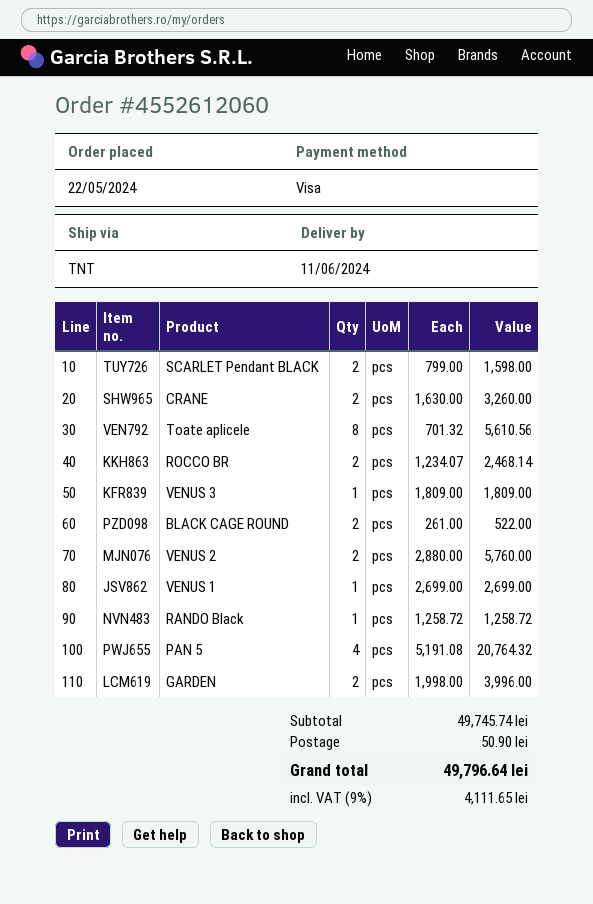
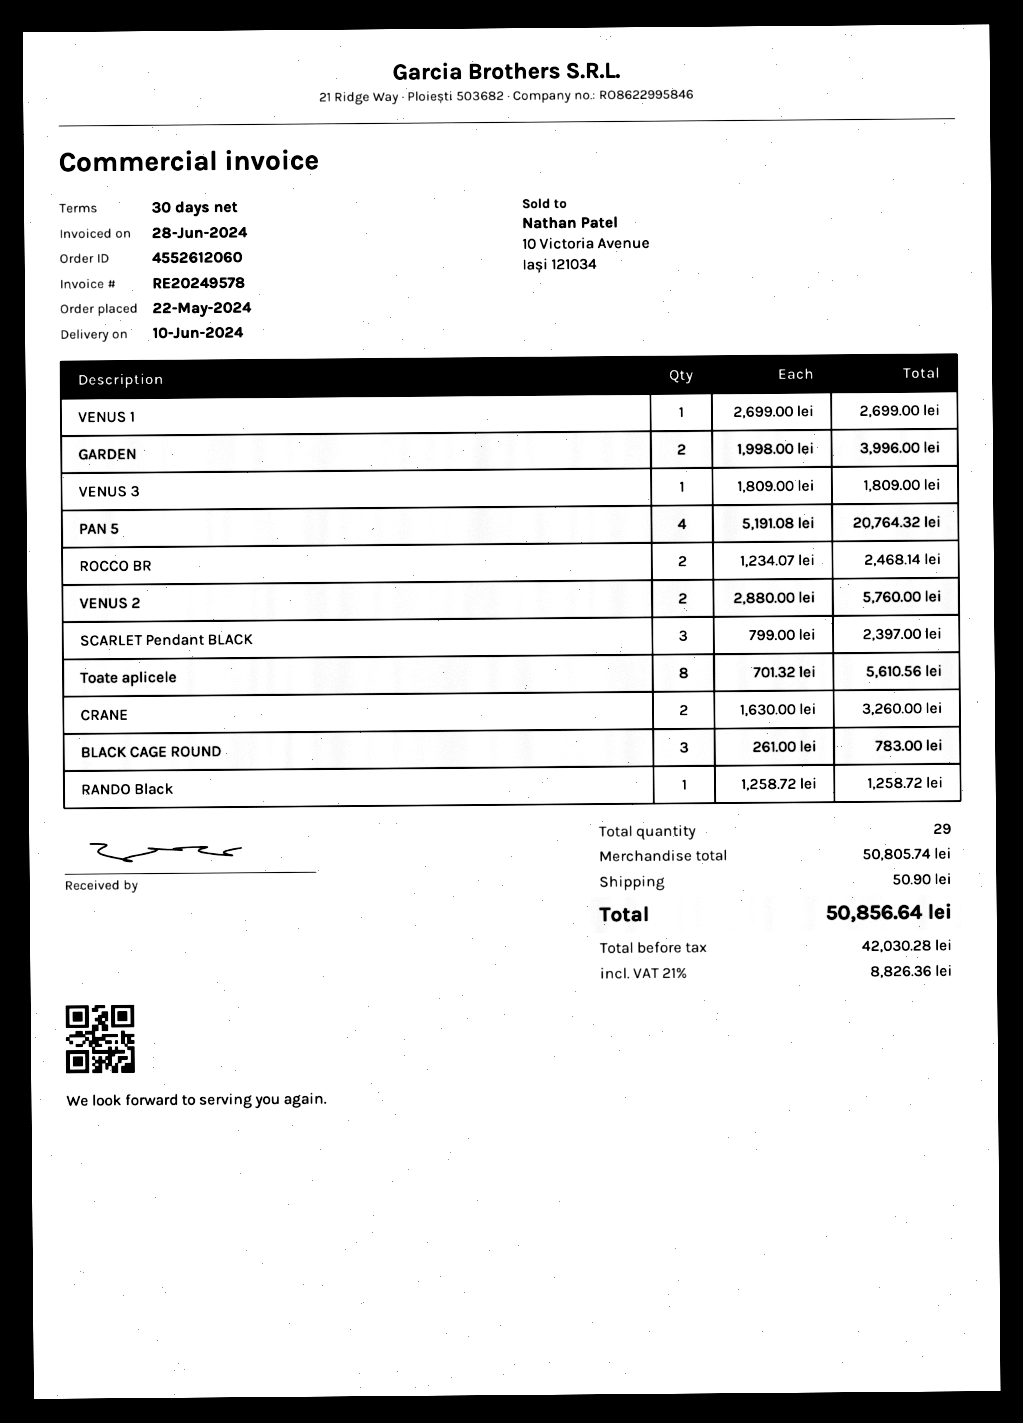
delivery date: 2024-06-11 -> 2024-06-10
SCARLET Pendant BLACK: 2 x 799.00 = 1598.00 -> 3 x 799.00 = 2397.00
BLACK CAGE ROUND: 2 x 261.00 = 522.00 -> 3 x 261.00 = 783.00
subtotal: 49745.74 -> 50805.74
tax: 9% = 4111.65 -> 21% = 8826.36
total: 49796.64 -> 50856.64

